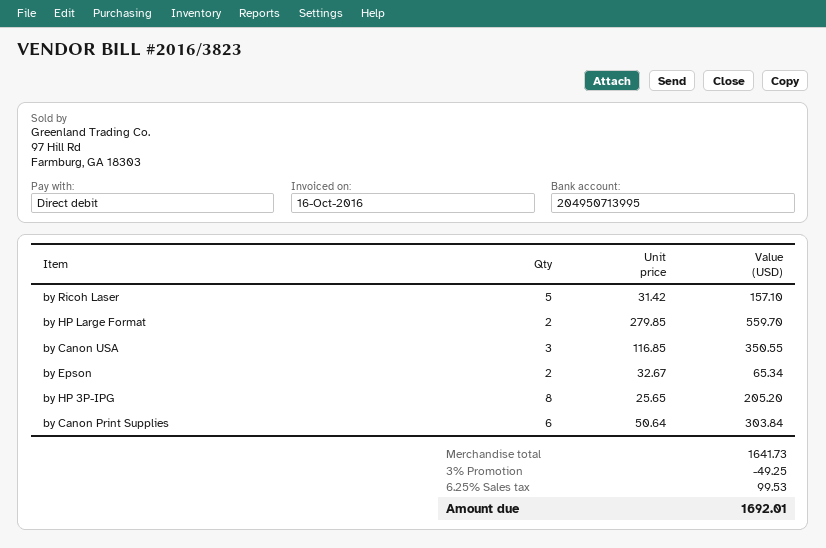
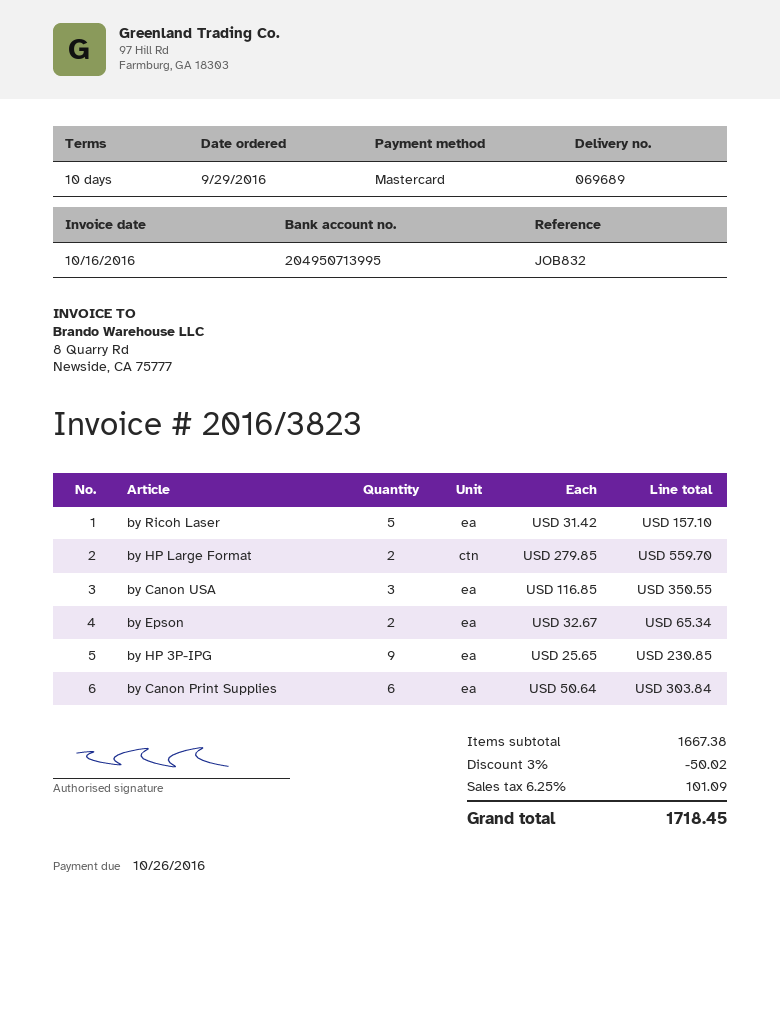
payment method: direct debit -> Mastercard
by HP 3P-IPG: 8 x 25.65 = 205.20 -> 9 x 25.65 = 230.85
subtotal: 1641.73 -> 1667.38
discount: 3% = 49.25 -> 3% = 50.02
tax: 6.25% = 99.53 -> 6.25% = 101.09
total: 1692.01 -> 1718.45

